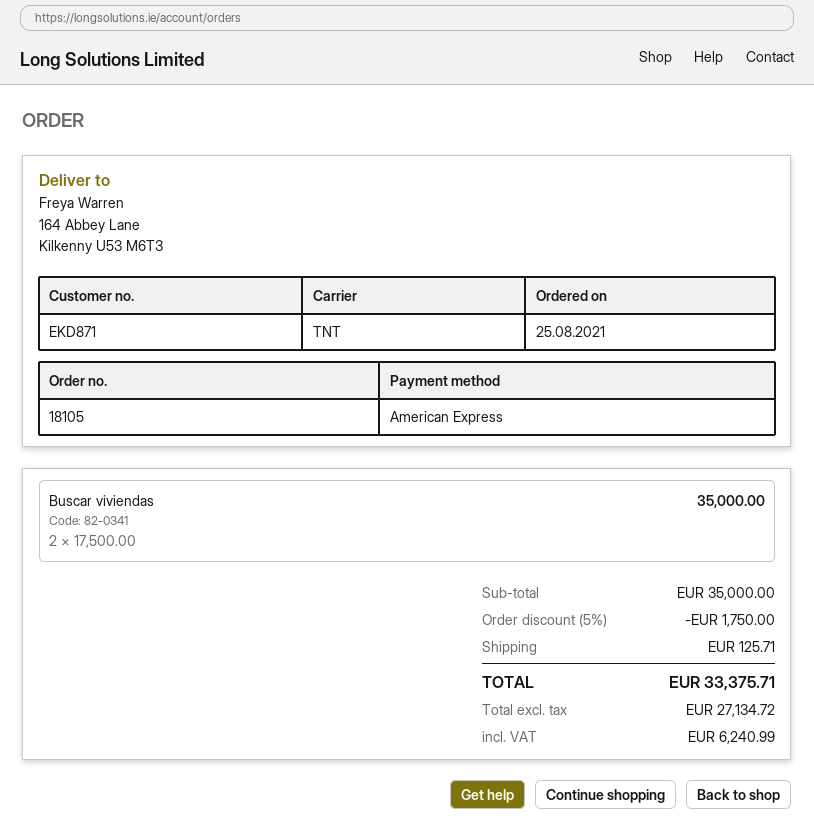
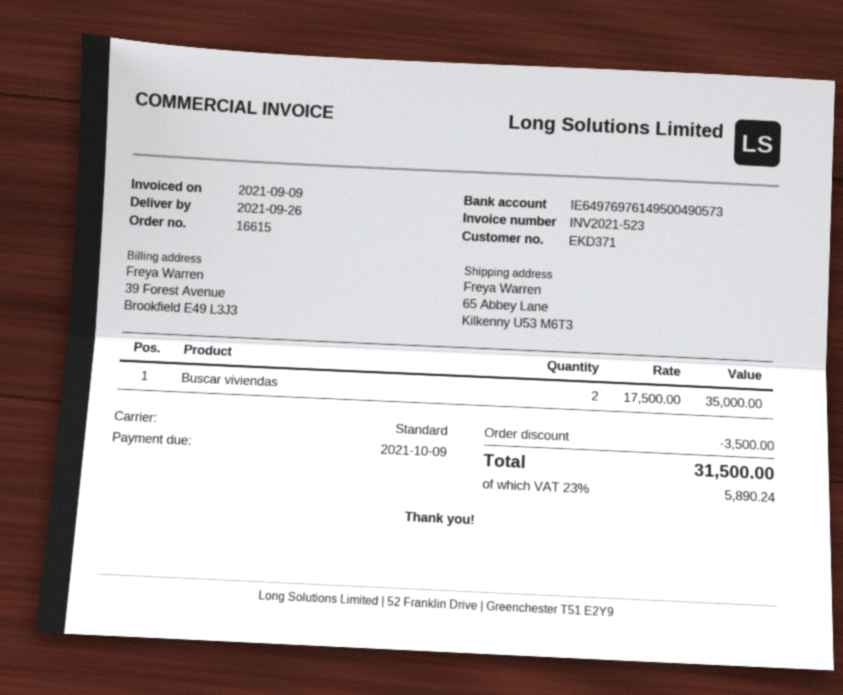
order number: 18105 -> 16615
customer number: EKD871 -> EKD371
shipping method: TNT -> standard
ship to: 164 Abbey Lane, Kilkenny U53 M6T3 -> 65 Abbey Lane, Kilkenny U53 M6T3
discount: 1750.00 -> 3500.00
shipping: 125.71 -> none
tax: 6240.99 -> 5890.24
total: 33375.71 -> 31500.00

